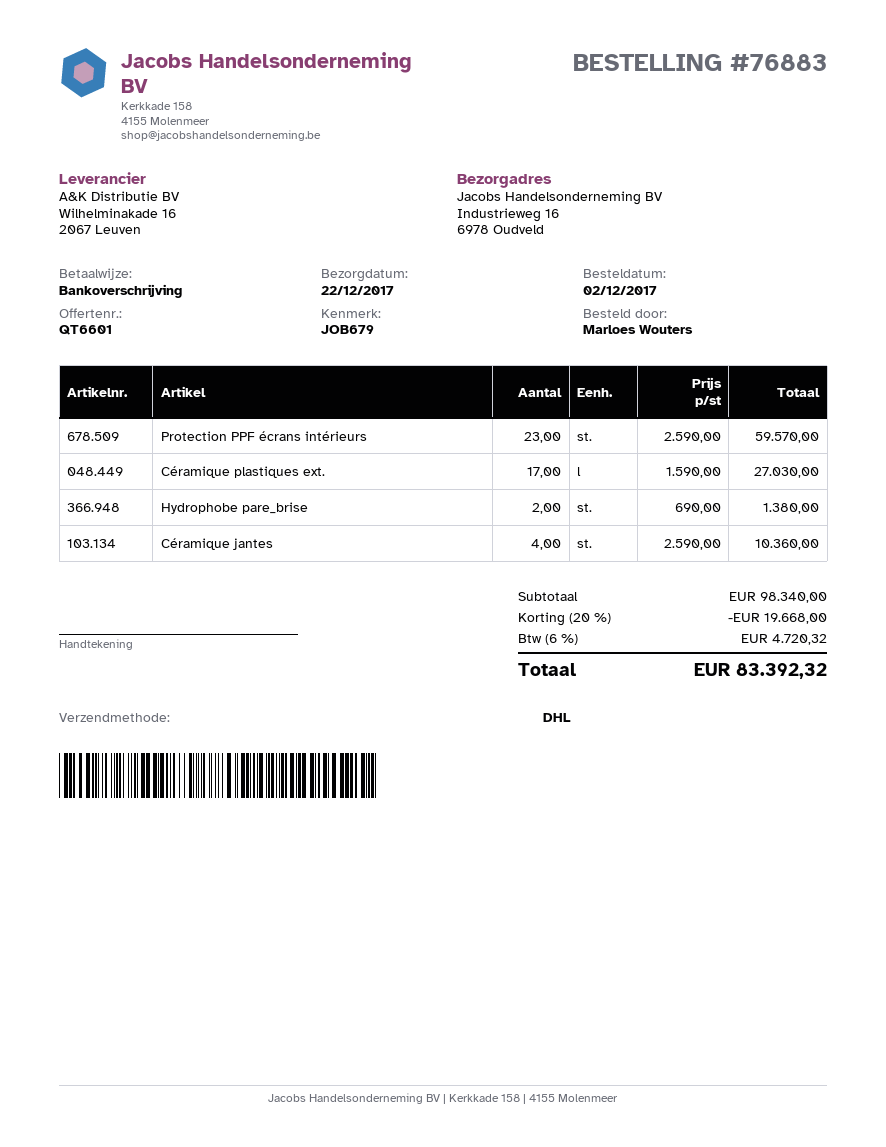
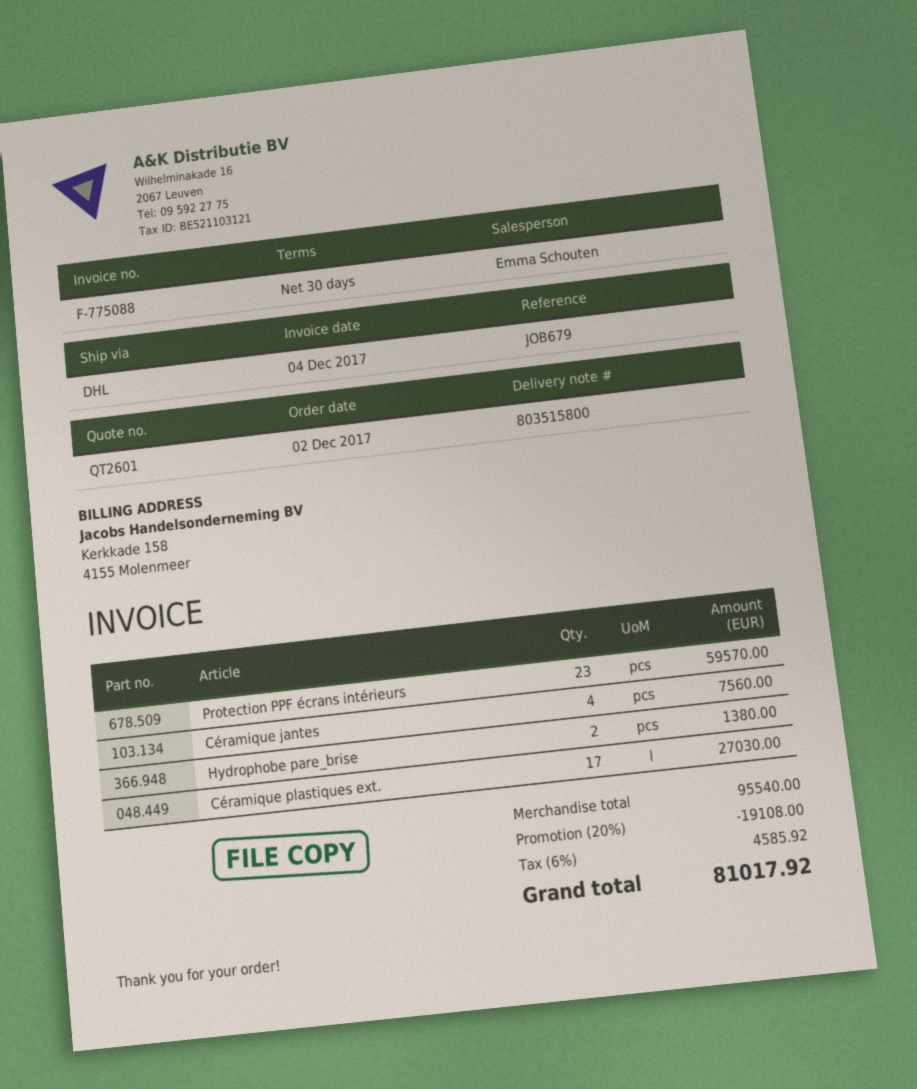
quote number: QT6601 -> QT2601
Céramique jantes: 4 for 10360.00 -> 4 for 7560.00
subtotal: 98340.00 -> 95540.00
discount: 20% = 19668.00 -> 20% = 19108.00
tax: 6% = 4720.32 -> 6% = 4585.92
total: 83392.32 -> 81017.92

